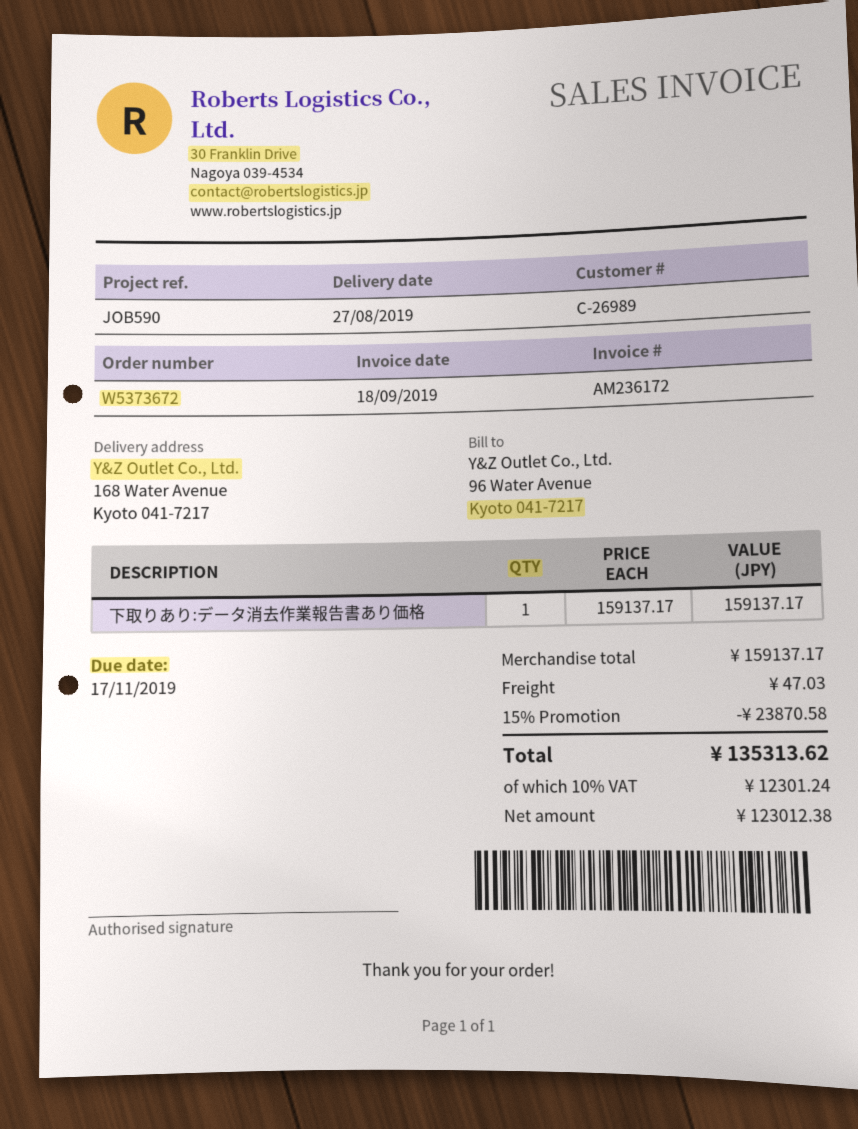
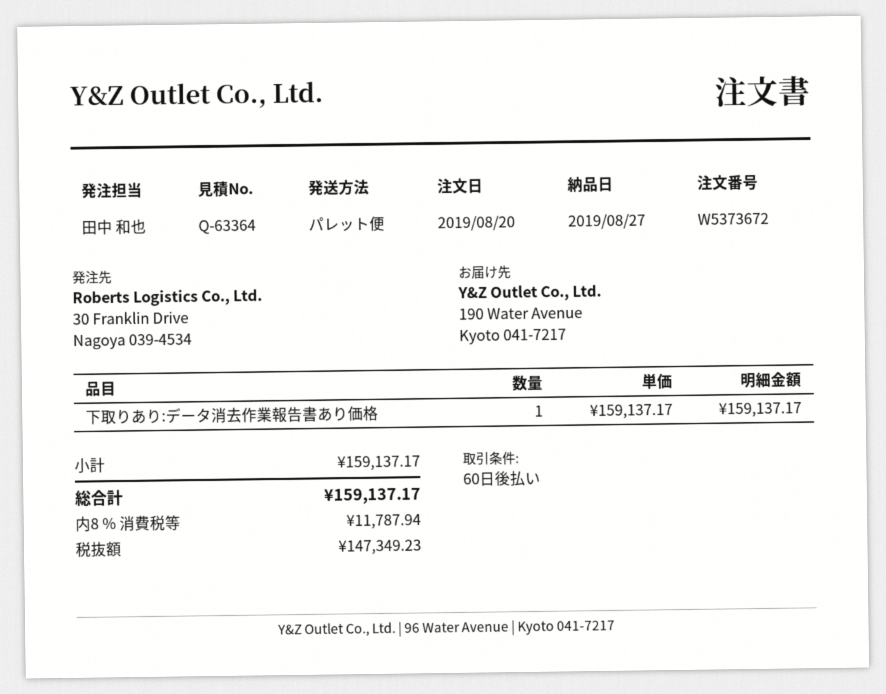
ship to: 168 Water Avenue, Kyoto 041-7217 -> 190 Water Avenue, Kyoto 041-7217
discount: 15% = 23870.58 -> none
shipping: 47.03 -> none
net: 123012.38 -> 147349.23
tax: 10% = 12301.24 -> 8% = 11787.94
total: 135313.62 -> 159137.17

